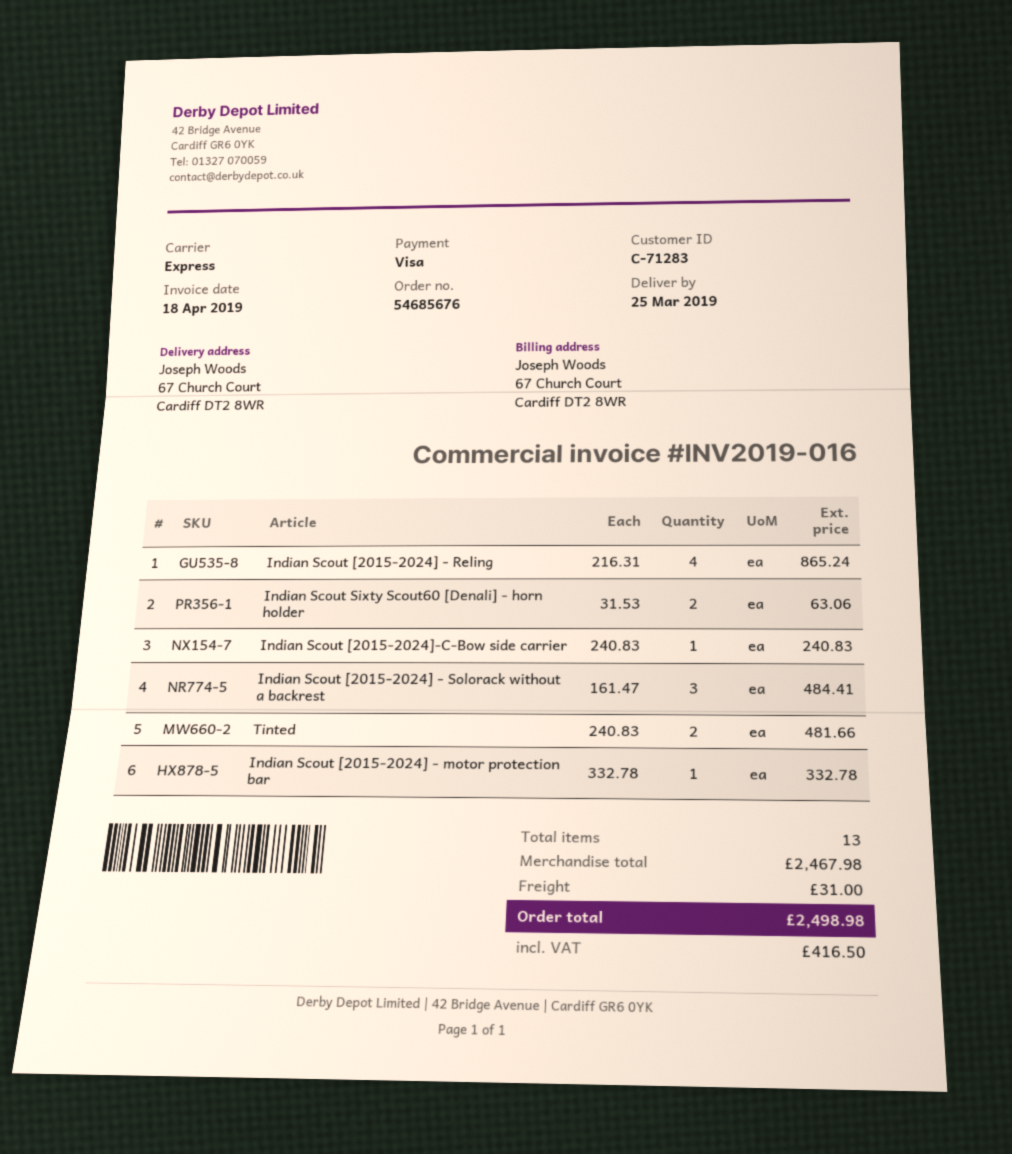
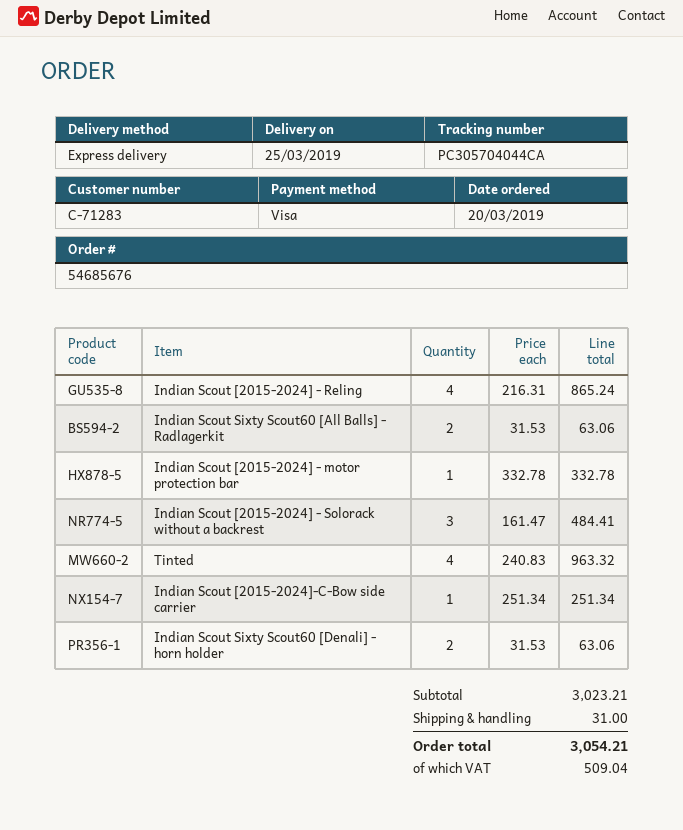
Indian Scout [2015-2024]-C-Bow side carrier: 1 x 240.83 = 240.83 -> 1 x 251.34 = 251.34
Tinted: 2 x 240.83 = 481.66 -> 4 x 240.83 = 963.32
Indian Scout Sixty Scout60 [All Balls] - Radlagerkit: none -> 2 x 31.53 = 63.06
subtotal: 2467.98 -> 3023.21
tax: 416.50 -> 509.04
total: 2498.98 -> 3054.21

